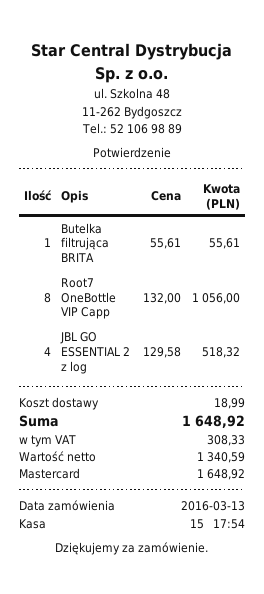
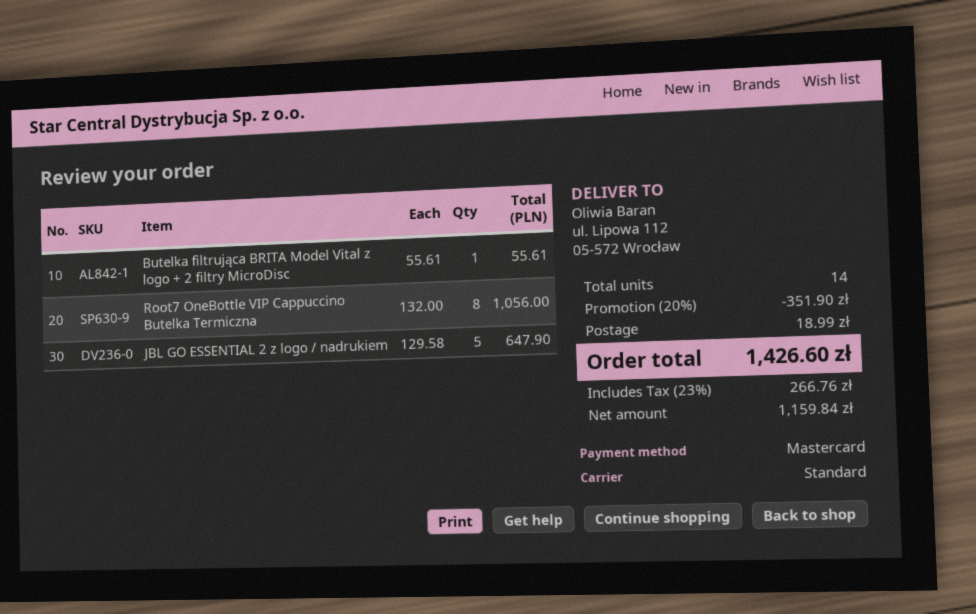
JBL GO ESSENTIAL 2 z log: 4 x 129.58 = 518.32 -> 5 x 129.58 = 647.90
discount: none -> 20% = 351.90
net: 1340.59 -> 1159.84
tax: 308.33 -> 266.76
total: 1648.92 -> 1426.60

